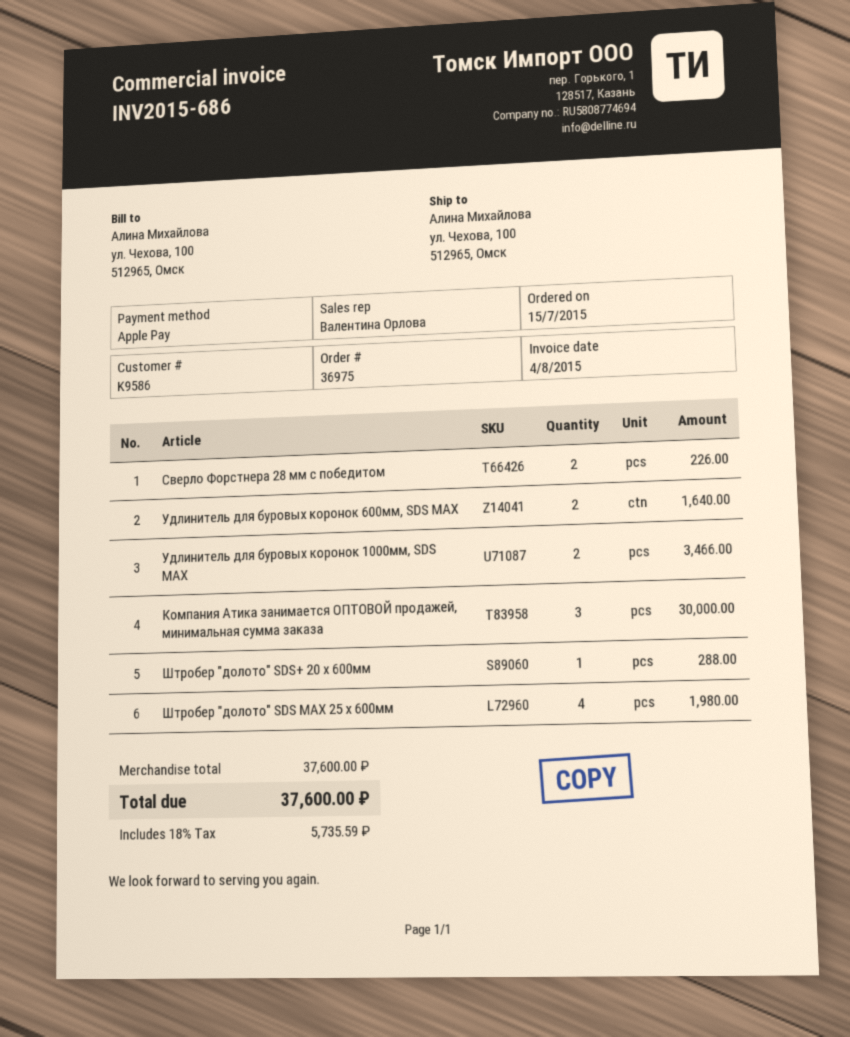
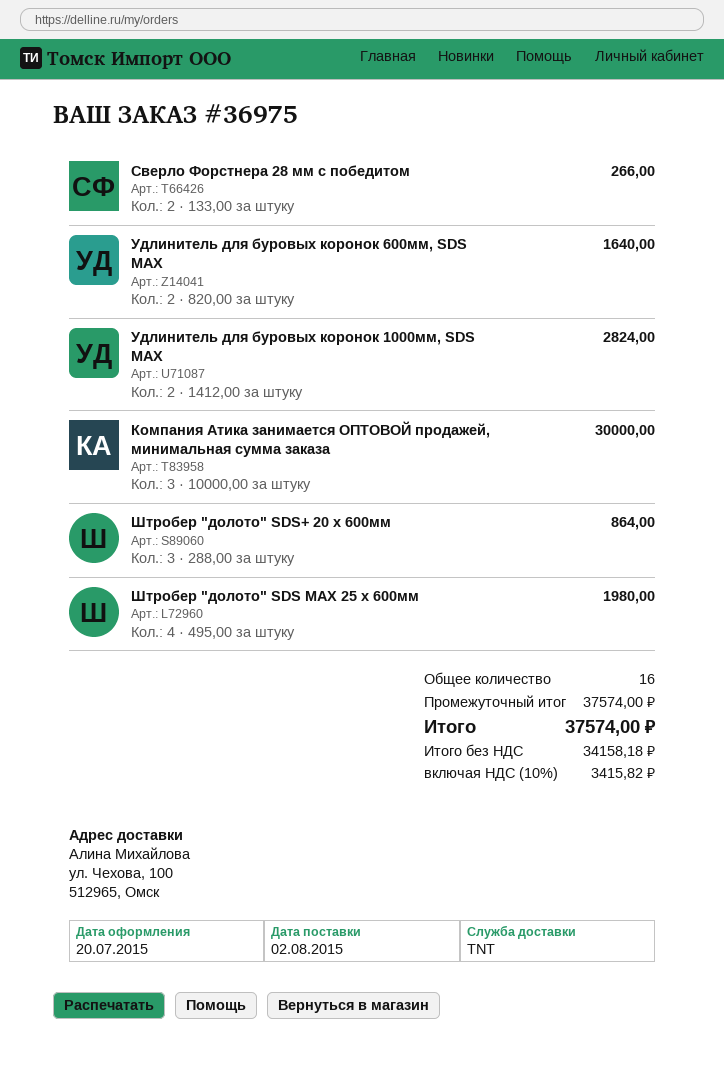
order date: 2015-07-15 -> 2015-07-20
Сверло Форстнера 28 мм с победитом: 2 for 226.00 -> 2 for 266.00
Удлинитель для буровых коронок 1000мм, SDS МАХ: 2 for 3466.00 -> 2 for 2824.00
Штробер "долото" SDS+ 20 х 600мм: 1 for 288.00 -> 3 for 864.00
subtotal: 37600.00 -> 37574.00
tax: 18% = 5735.59 -> 10% = 3415.82
total: 37600.00 -> 37574.00

